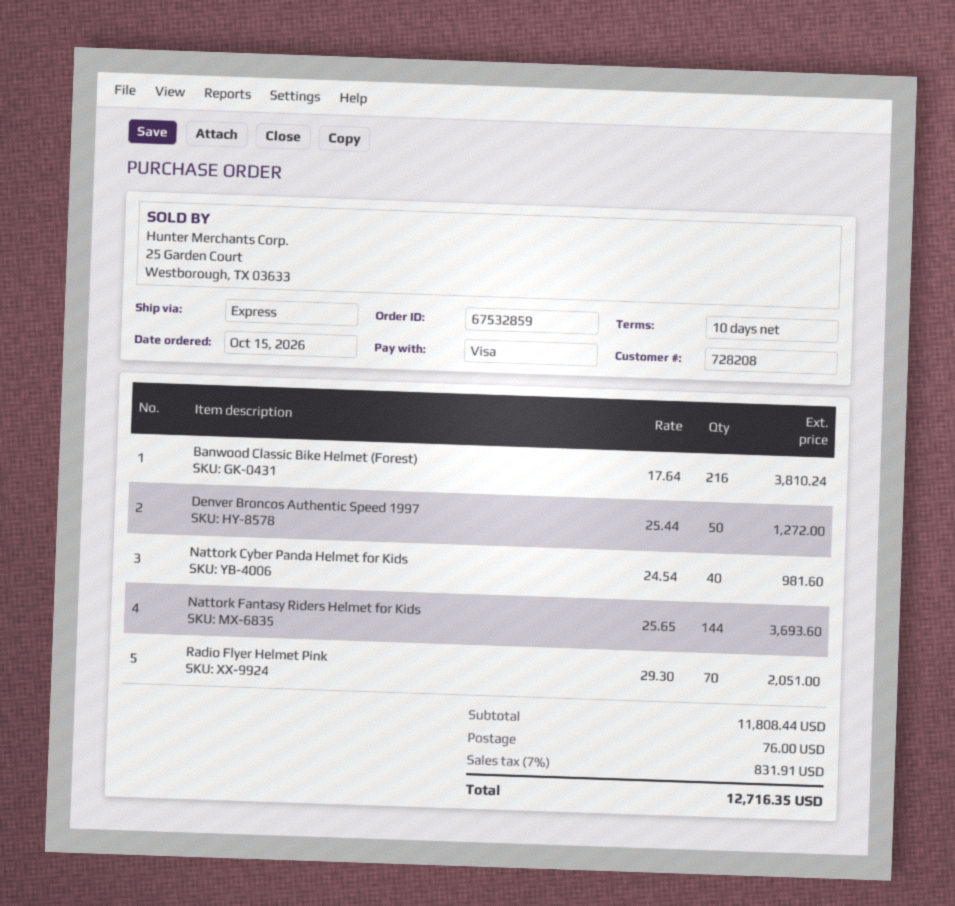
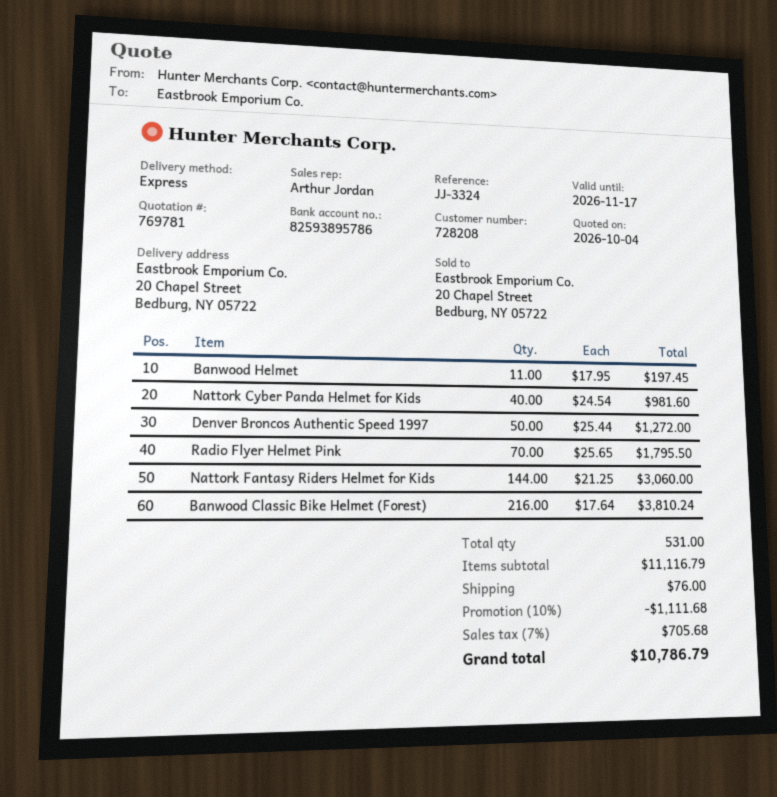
Nattork Fantasy Riders Helmet for Kids: 144 x 25.65 = 3693.60 -> 144 x 21.25 = 3060.00
Radio Flyer Helmet Pink: 70 x 29.30 = 2051.00 -> 70 x 25.65 = 1795.50
Banwood Helmet: none -> 11 x 17.95 = 197.45
subtotal: 11808.44 -> 11116.79
discount: none -> 10% = 1111.68
tax: 7% = 831.91 -> 7% = 705.68
total: 12716.35 -> 10786.79

